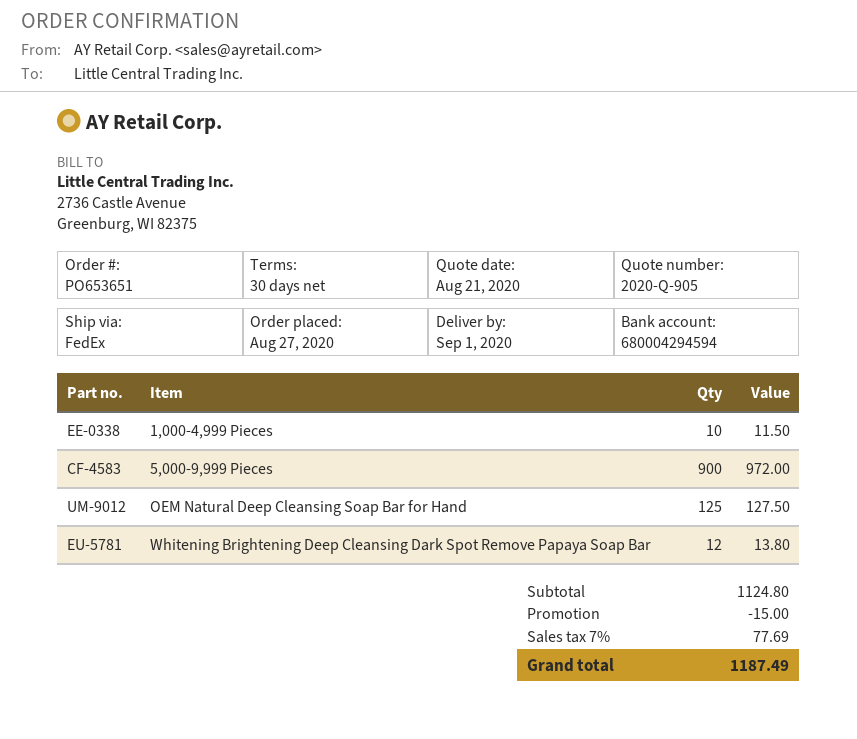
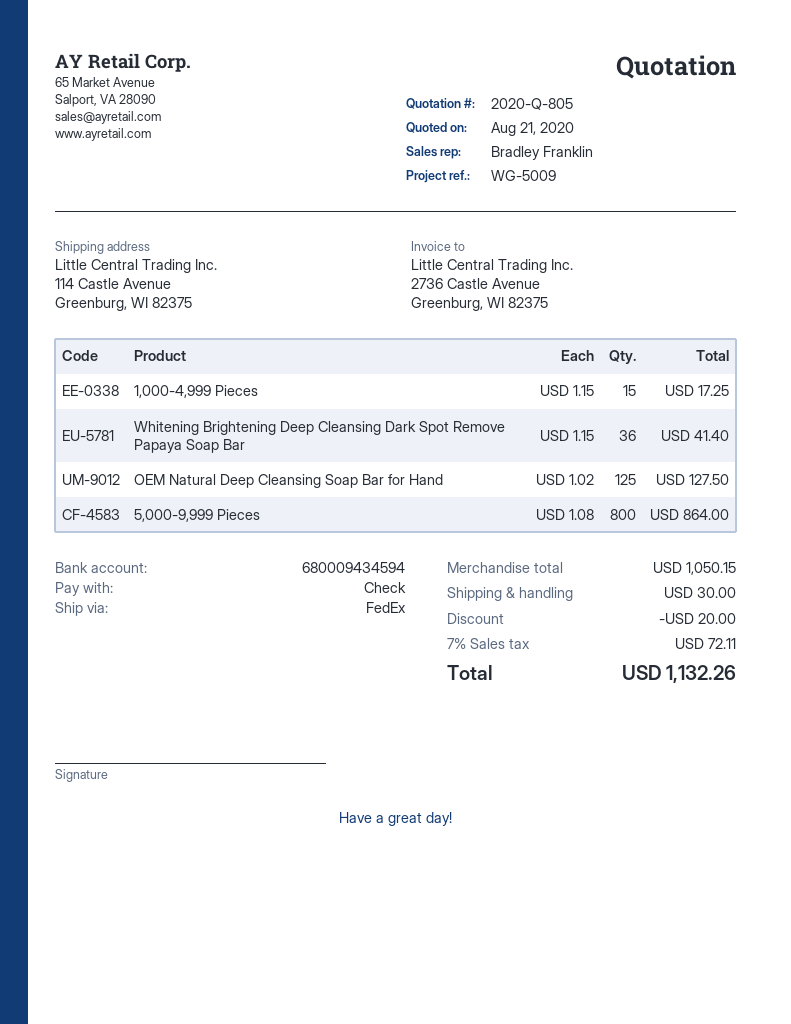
quote number: 2020-Q-905 -> 2020-Q-805
bank account: 680004294594 -> 680009434594
1,000-4,999 Pieces: 10 for 11.50 -> 15 for 17.25
5,000-9,999 Pieces: 900 for 972.00 -> 800 for 864.00
Whitening Brightening Deep Cleansing Dark Spot Remove Papaya Soap Bar: 12 for 13.80 -> 36 for 41.40
subtotal: 1124.80 -> 1050.15
discount: 15.00 -> 20.00
shipping: none -> 30.00
tax: 7% = 77.69 -> 7% = 72.11
total: 1187.49 -> 1132.26

